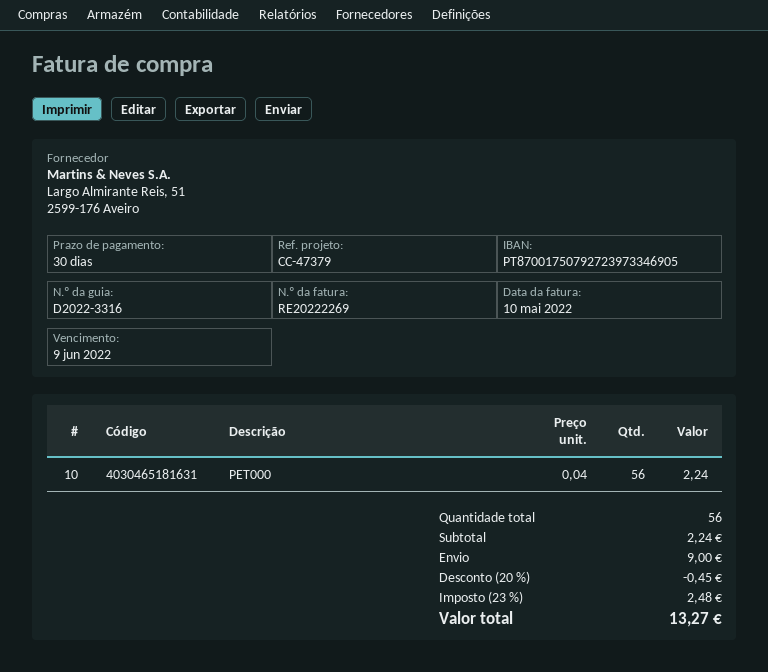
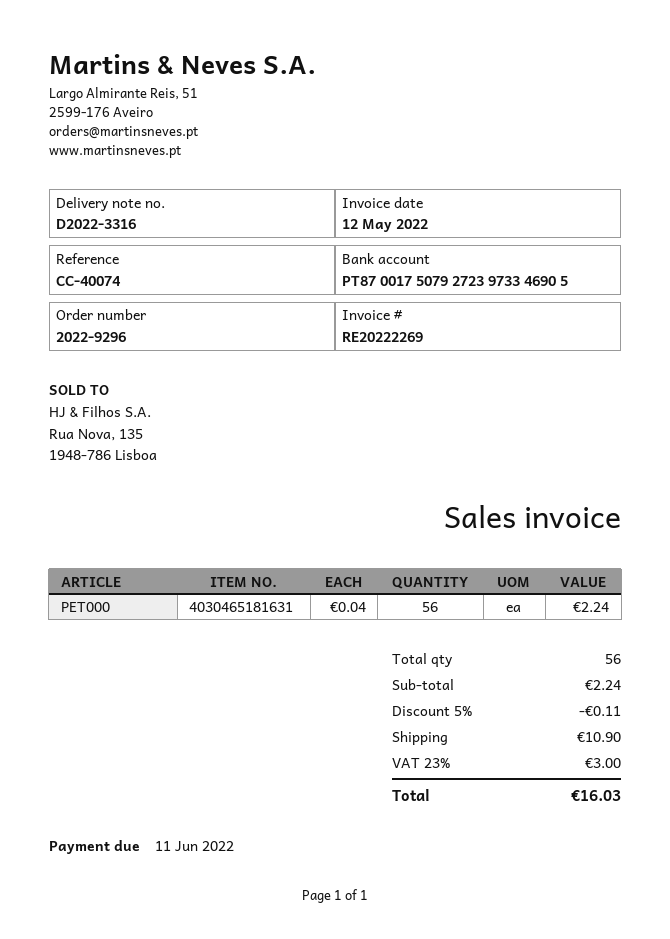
invoice date: 2022-05-10 -> 2022-05-12
due date: 2022-06-09 -> 2022-06-11
reference: CC-47379 -> CC-40074
discount: 20% = 0.45 -> 5% = 0.11
shipping: 9.00 -> 10.90
tax: 23% = 2.48 -> 23% = 3.00
total: 13.27 -> 16.03

